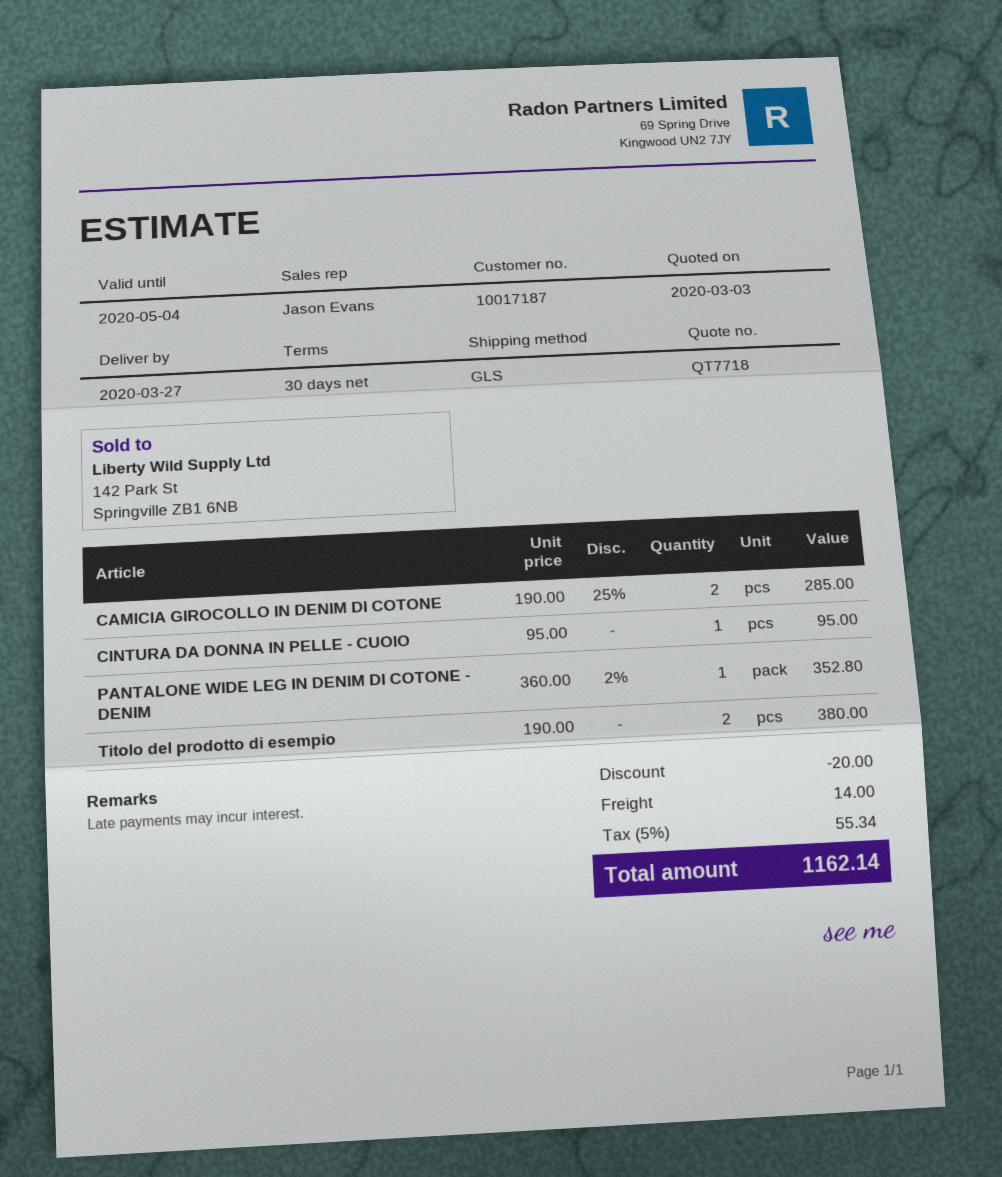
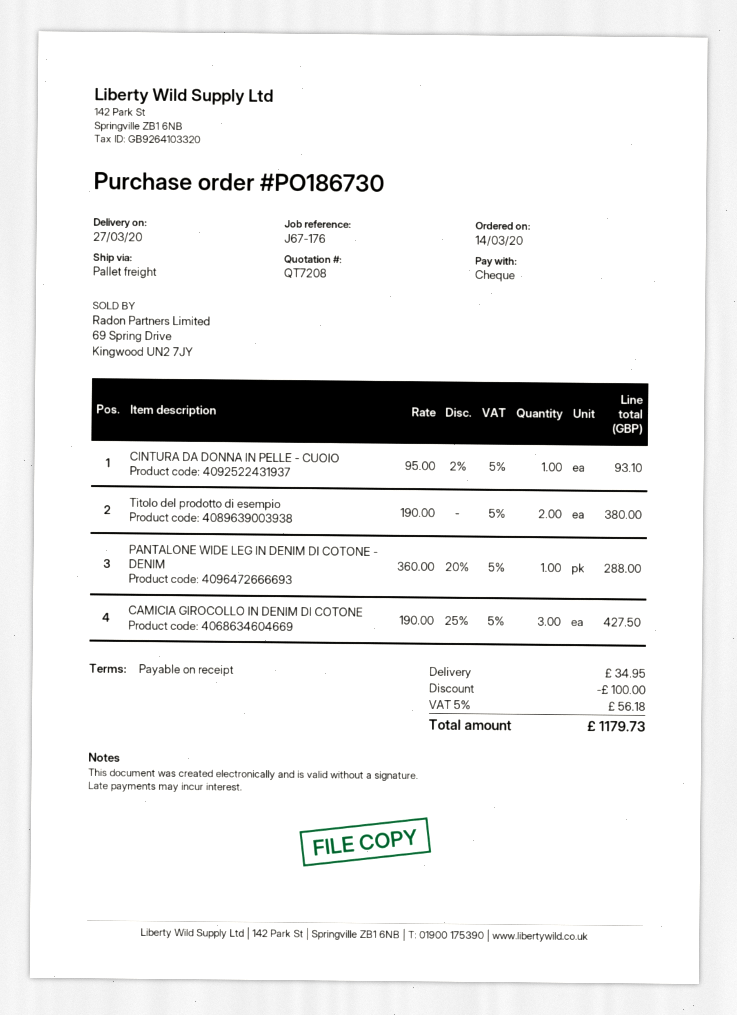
quote number: QT7718 -> QT7208
payment terms: 30 days -> on receipt
shipping method: GLS -> pallet freight
CAMICIA GIROCOLLO IN DENIM DI COTONE: 2 x 190.00 - 25% = 285.00 -> 3 x 190.00 - 25% = 427.50
CINTURA DA DONNA IN PELLE - CUOIO: 1 x 95.00 = 95.00 -> 1 x 95.00 - 2% = 93.10
PANTALONE WIDE LEG IN DENIM DI COTONE - DENIM: 1 x 360.00 - 2% = 352.80 -> 1 x 360.00 - 20% = 288.00
discount: 20.00 -> 100.00
shipping: 14.00 -> 34.95
tax: 5% = 55.34 -> 5% = 56.18
total: 1162.14 -> 1179.73

